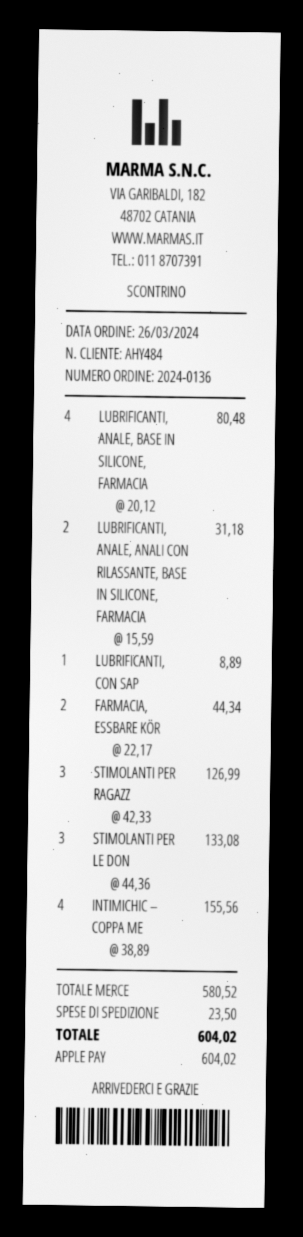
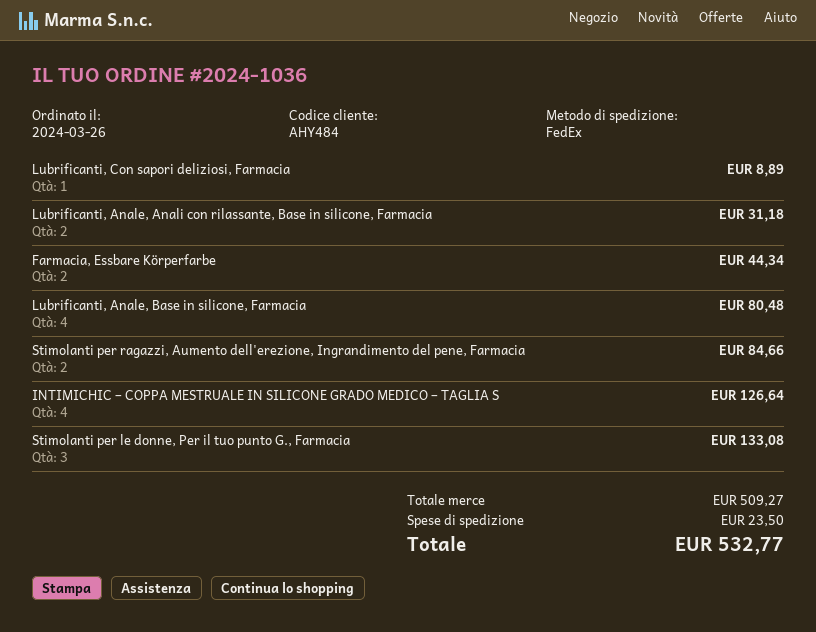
order number: 2024-0136 -> 2024-1036
STIMOLANTI PER RAGAZZ: 3 for 126.99 -> 2 for 84.66
INTIMICHIC – COPPA ME: 4 for 155.56 -> 4 for 126.64
subtotal: 580.52 -> 509.27
total: 604.02 -> 532.77

